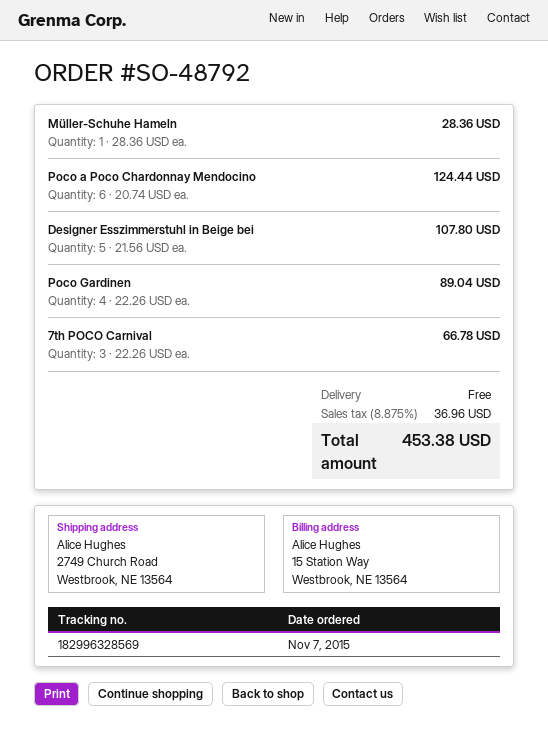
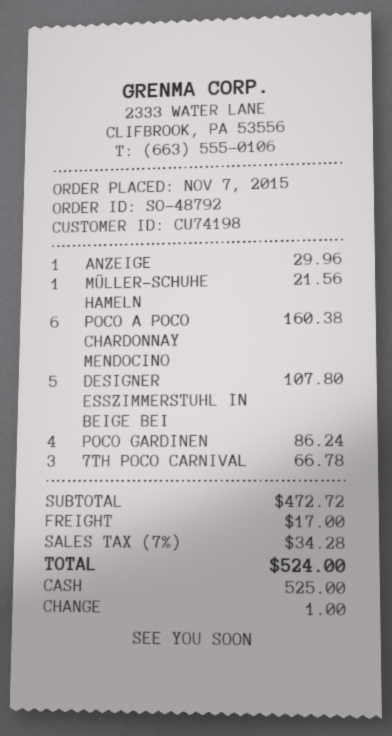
Müller-Schuhe Hameln: 1 for 28.36 -> 1 for 21.56
Poco a Poco Chardonnay Mendocino: 6 for 124.44 -> 6 for 160.38
Poco Gardinen: 4 for 89.04 -> 4 for 86.24
ANZEIGE: none -> 1 for 29.96
shipping: 0.00 -> 17.00
tax: 8.875% = 36.96 -> 7% = 34.28
total: 453.38 -> 524.00

